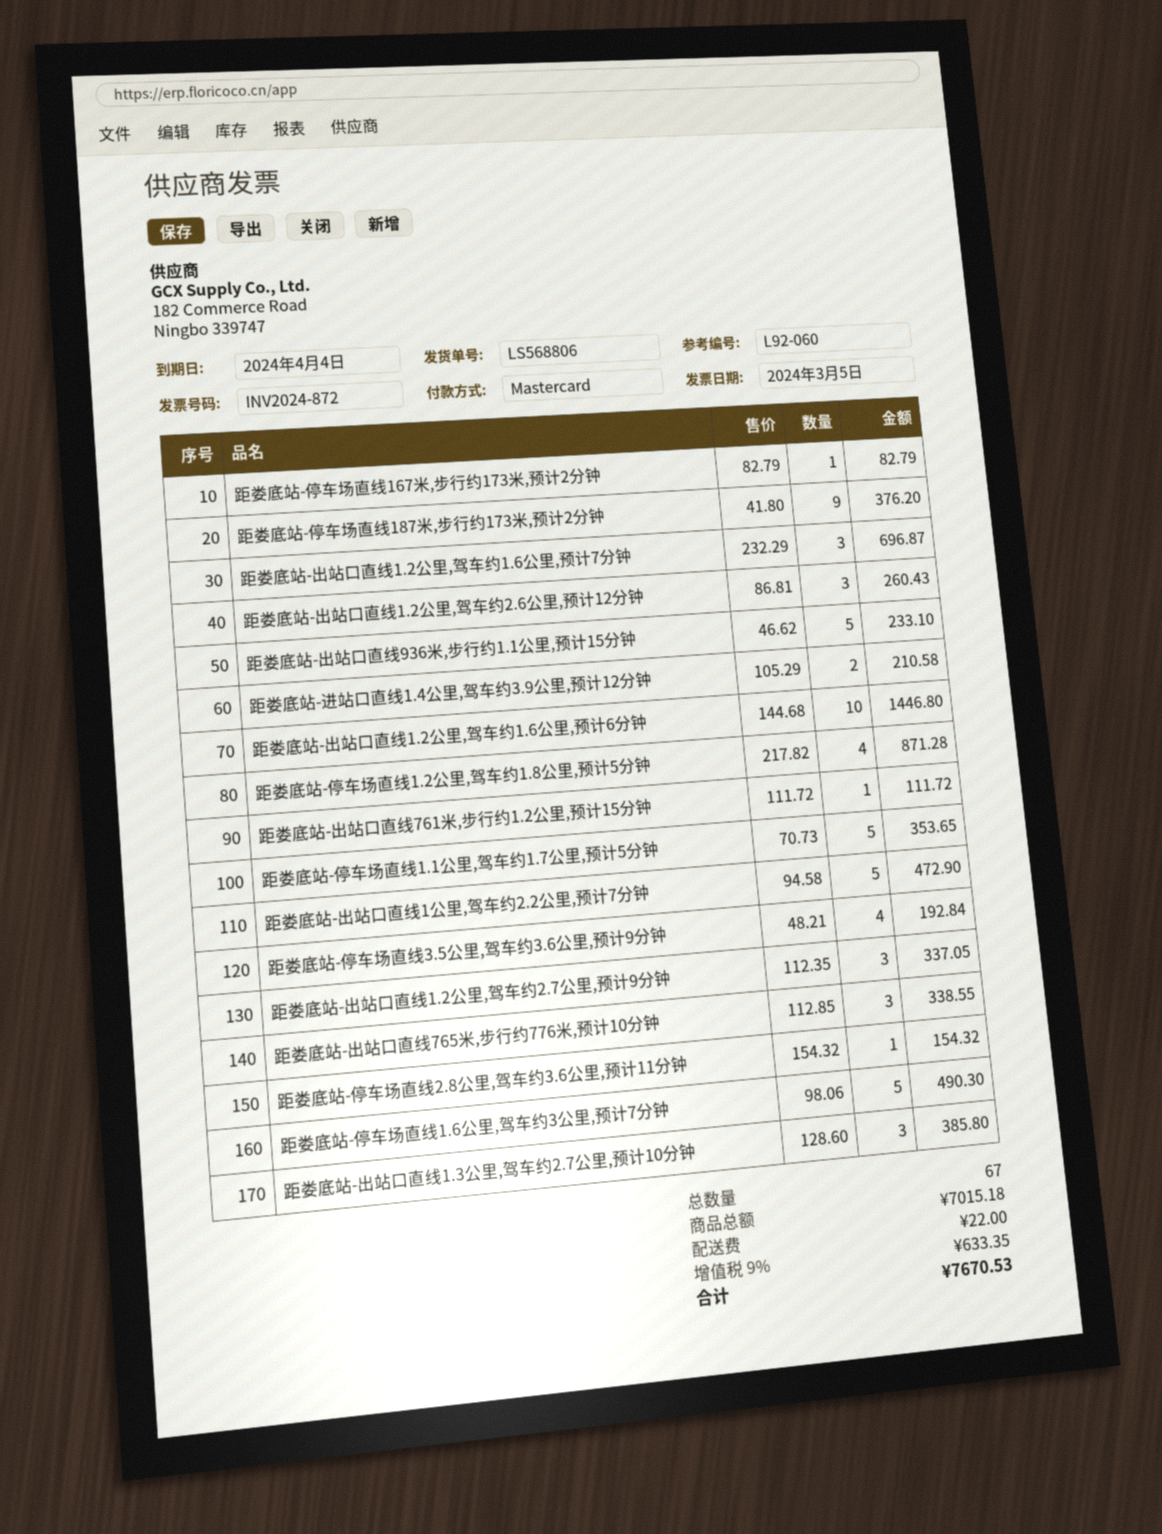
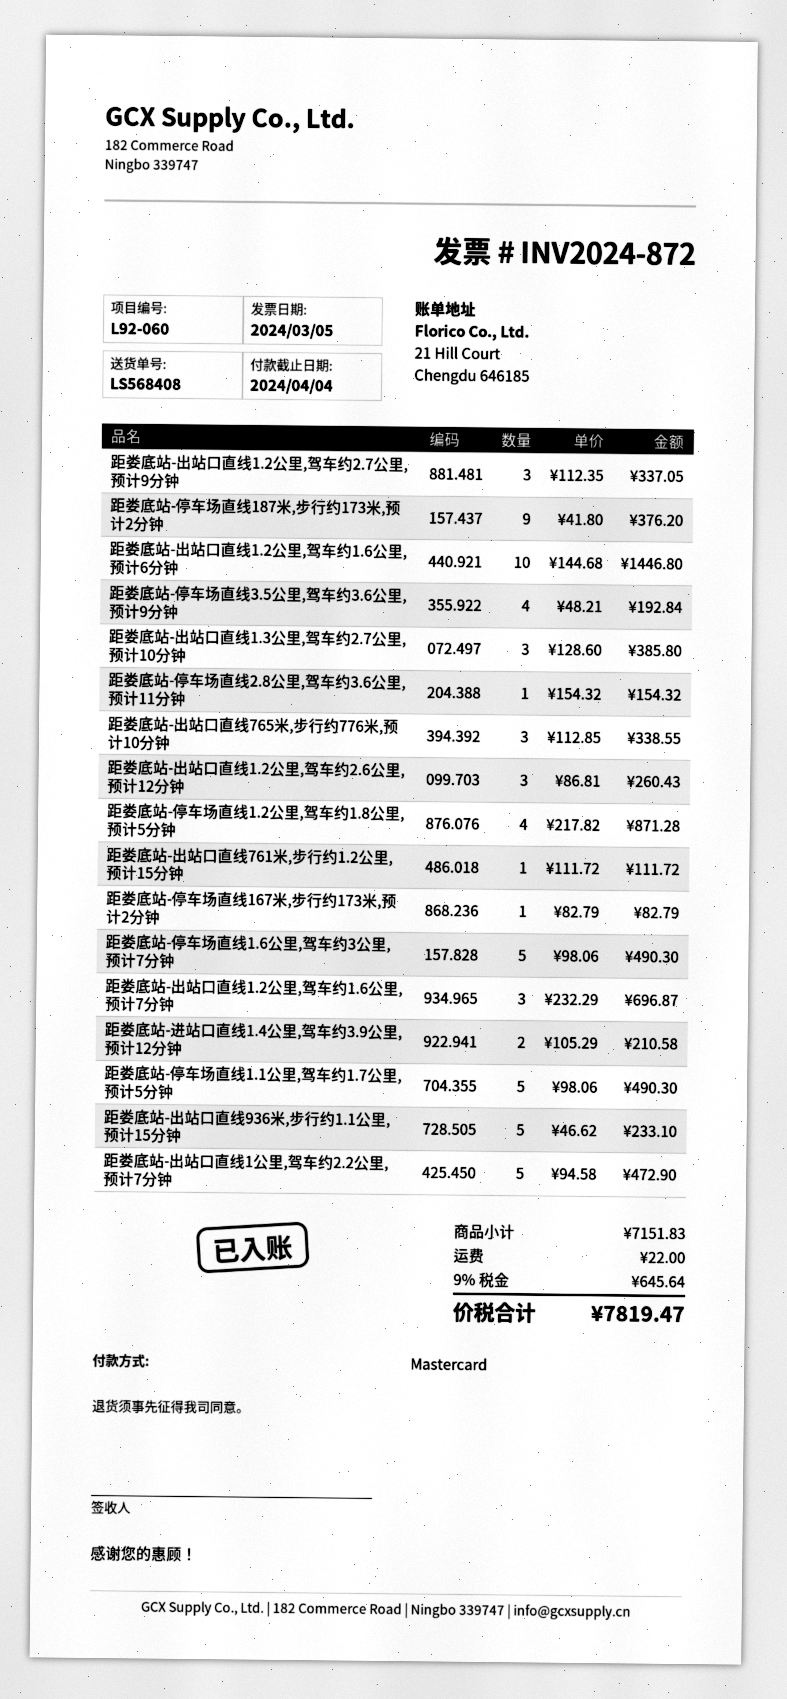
delivery note number: LS568806 -> LS568408
距娄底站-停车场直线1.1公里,驾车约1.7公里,预计5分钟: 5 x 70.73 = 353.65 -> 5 x 98.06 = 490.30
subtotal: 7015.18 -> 7151.83
tax: 9% = 633.35 -> 9% = 645.64
total: 7670.53 -> 7819.47

